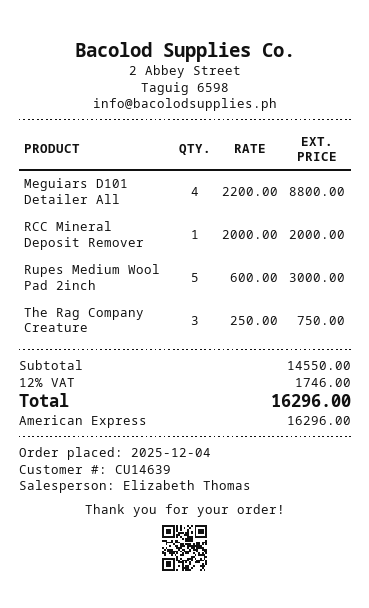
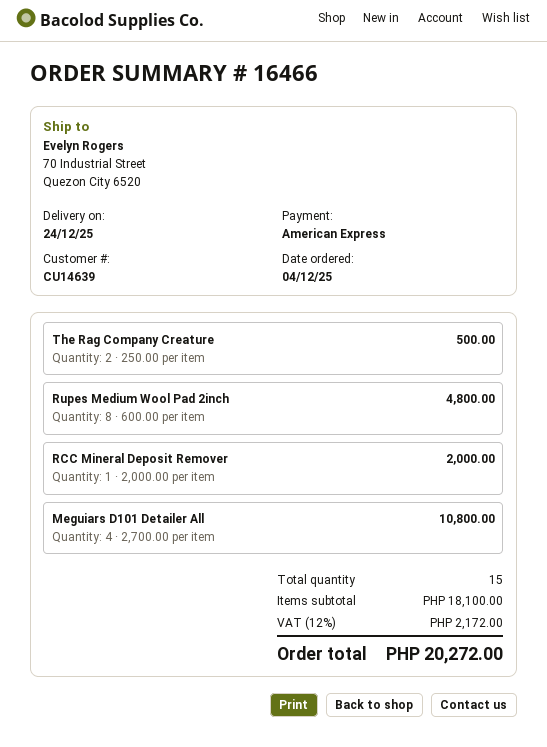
Meguiars D101 Detailer All: 4 x 2200.00 = 8800.00 -> 4 x 2700.00 = 10800.00
Rupes Medium Wool Pad 2inch: 5 x 600.00 = 3000.00 -> 8 x 600.00 = 4800.00
The Rag Company Creature: 3 x 250.00 = 750.00 -> 2 x 250.00 = 500.00
subtotal: 14550.00 -> 18100.00
tax: 12% = 1746.00 -> 12% = 2172.00
total: 16296.00 -> 20272.00

